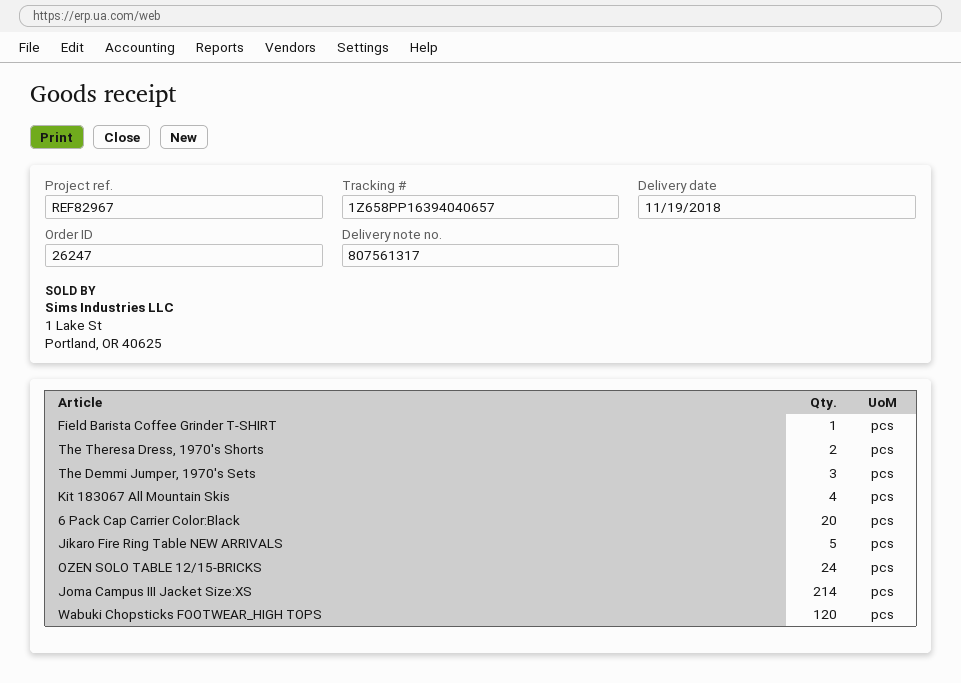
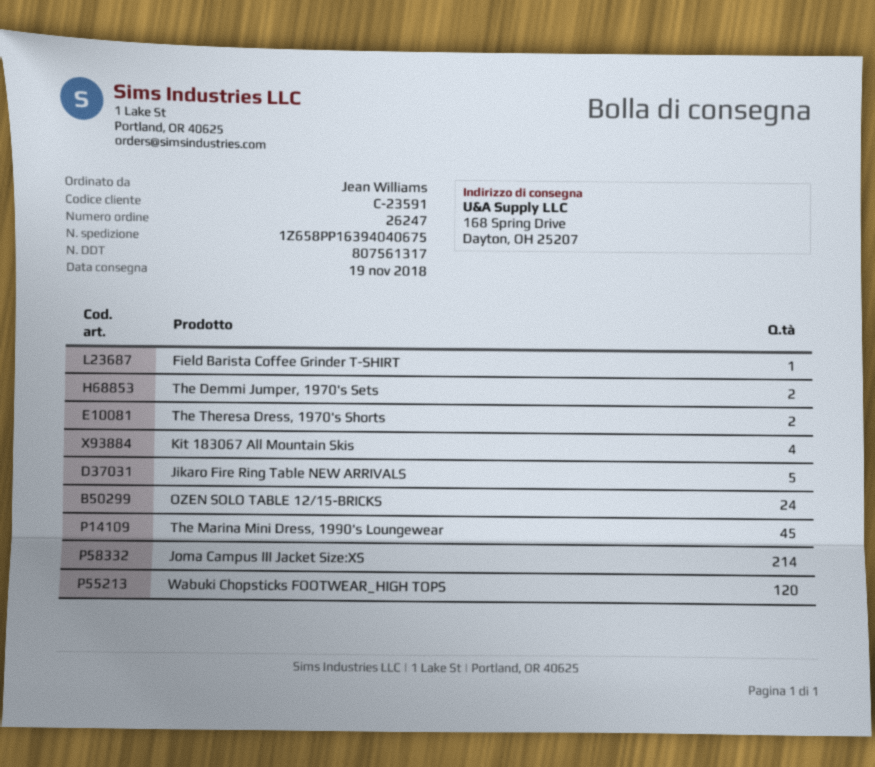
tracking number: 1Z658PP16394040657 -> 1Z658PP16394040675
The Demmi Jumper, 1970's Sets: 3 -> 2
6 Pack Cap Carrier Color:Black: 20 -> none
The Marina Mini Dress, 1990's Loungewear: none -> 45

